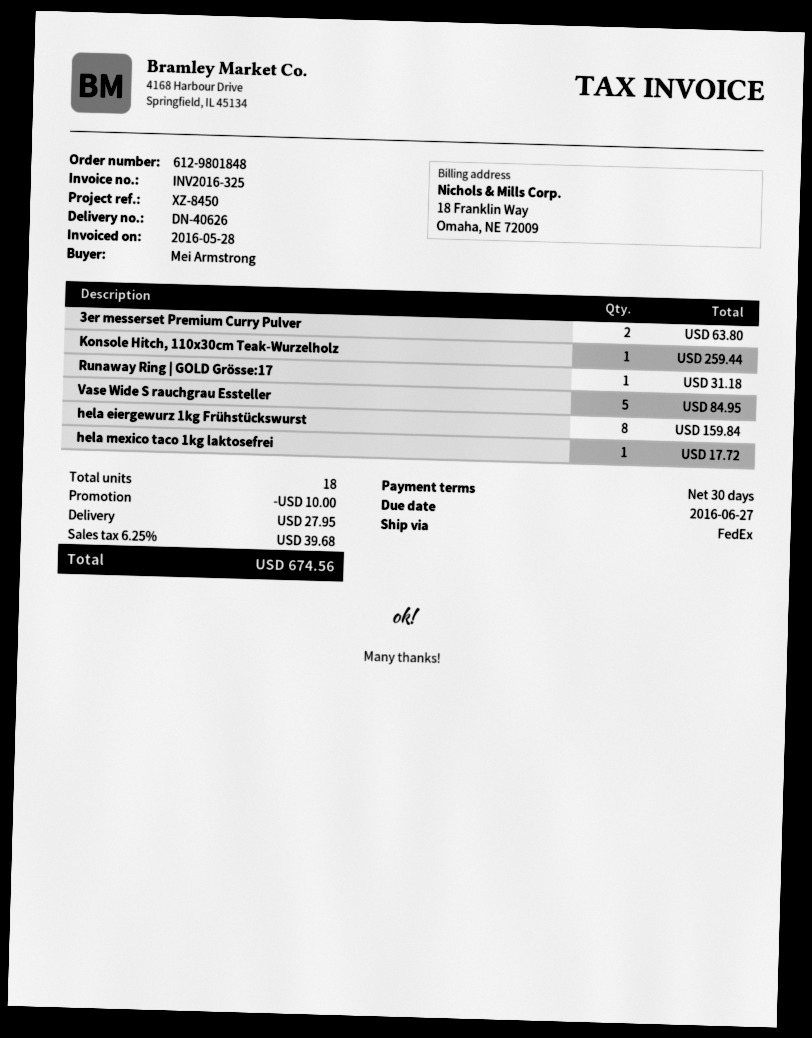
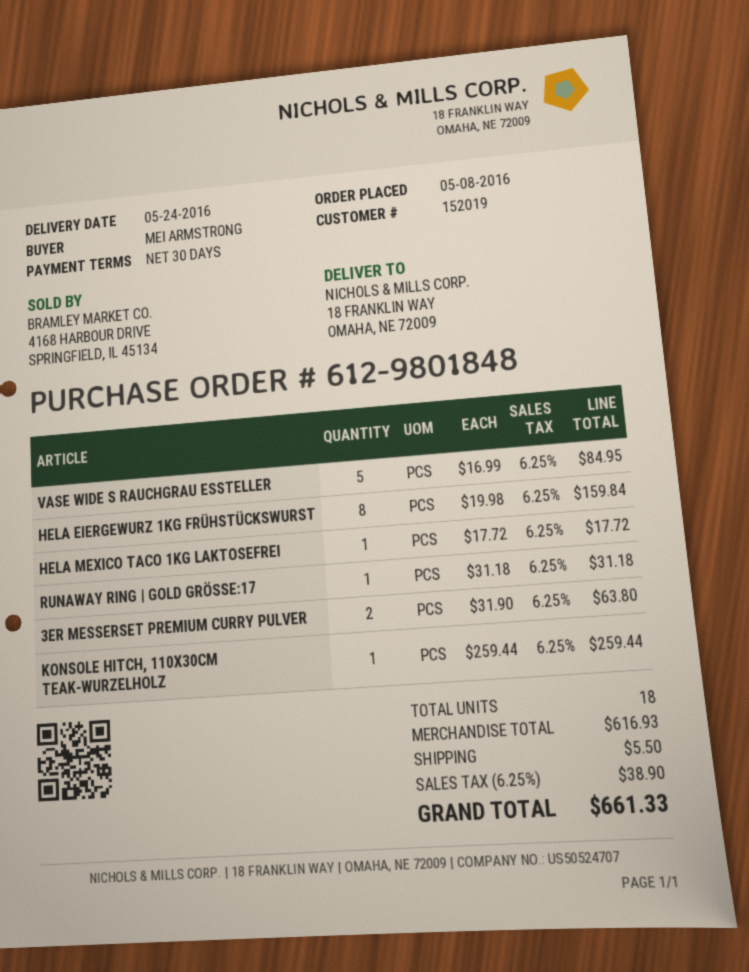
discount: 10.00 -> none
shipping: 27.95 -> 5.50
tax: 6.25% = 39.68 -> 6.25% = 38.90
total: 674.56 -> 661.33

